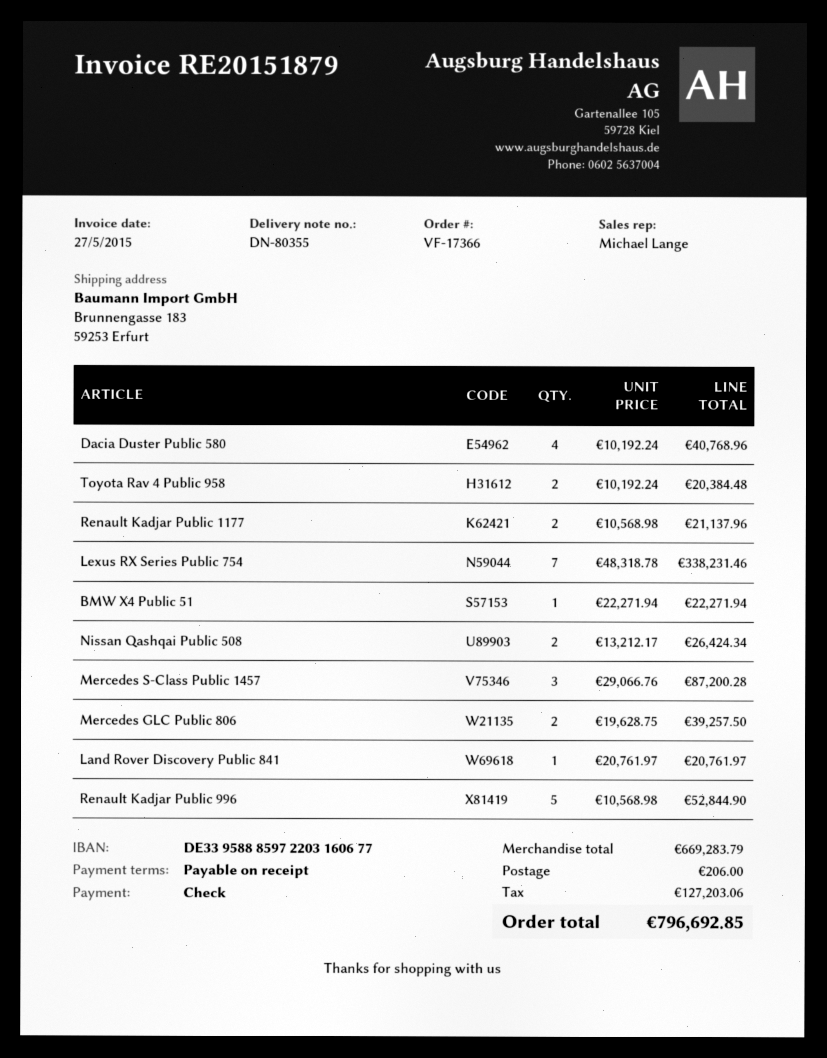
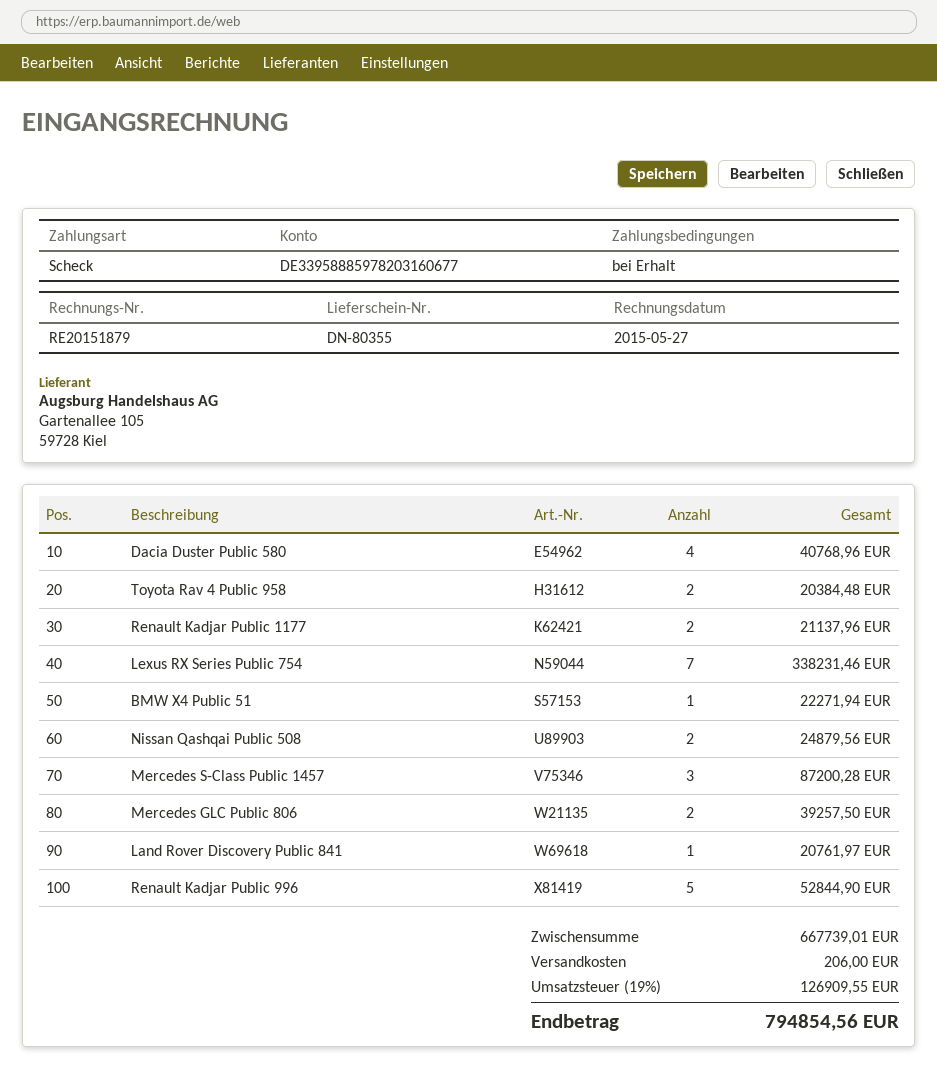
bank account: DE33958885972203160677 -> DE33958885978203160677
Nissan Qashqai Public 508: 2 for 26424.34 -> 2 for 24879.56
subtotal: 669283.79 -> 667739.01
tax: 127203.06 -> 126909.55
total: 796692.85 -> 794854.56

